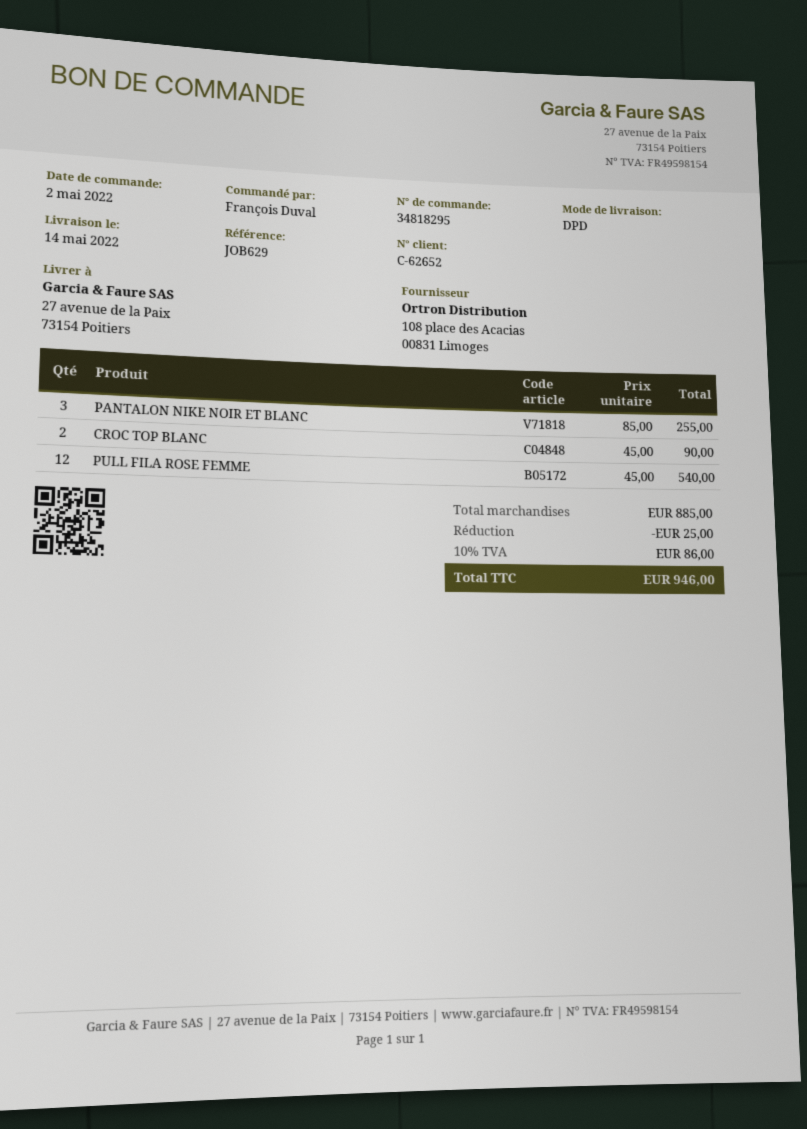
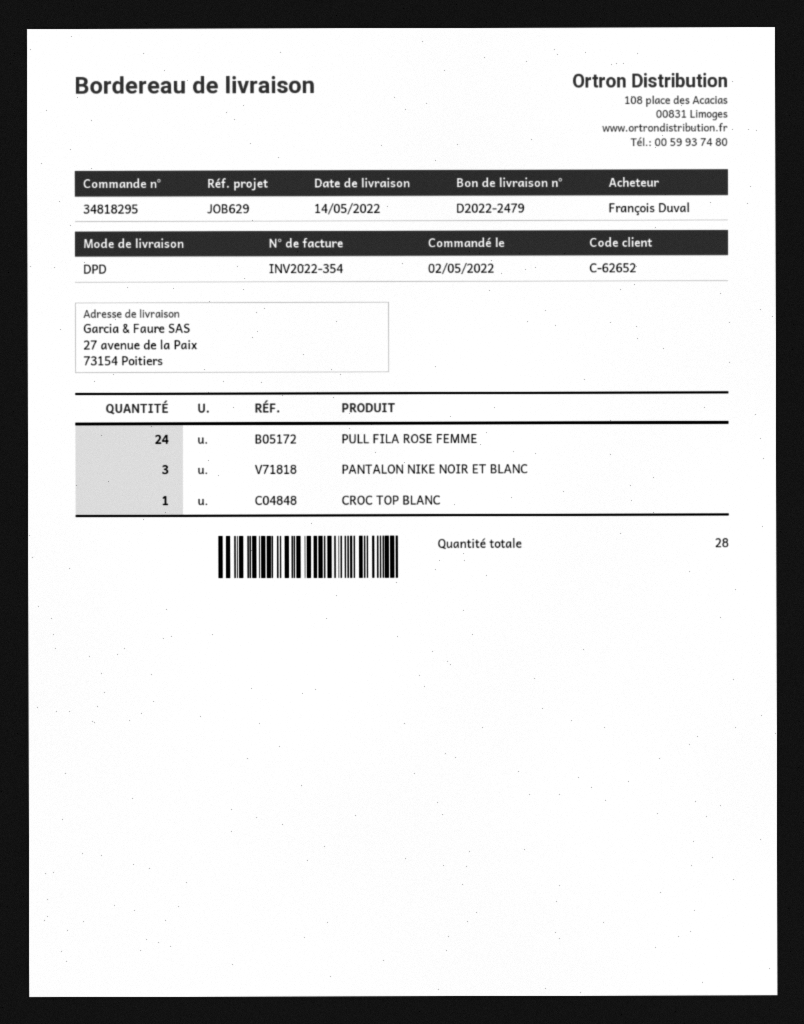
CROC TOP BLANC: 2 -> 1
PULL FILA ROSE FEMME: 12 -> 24

